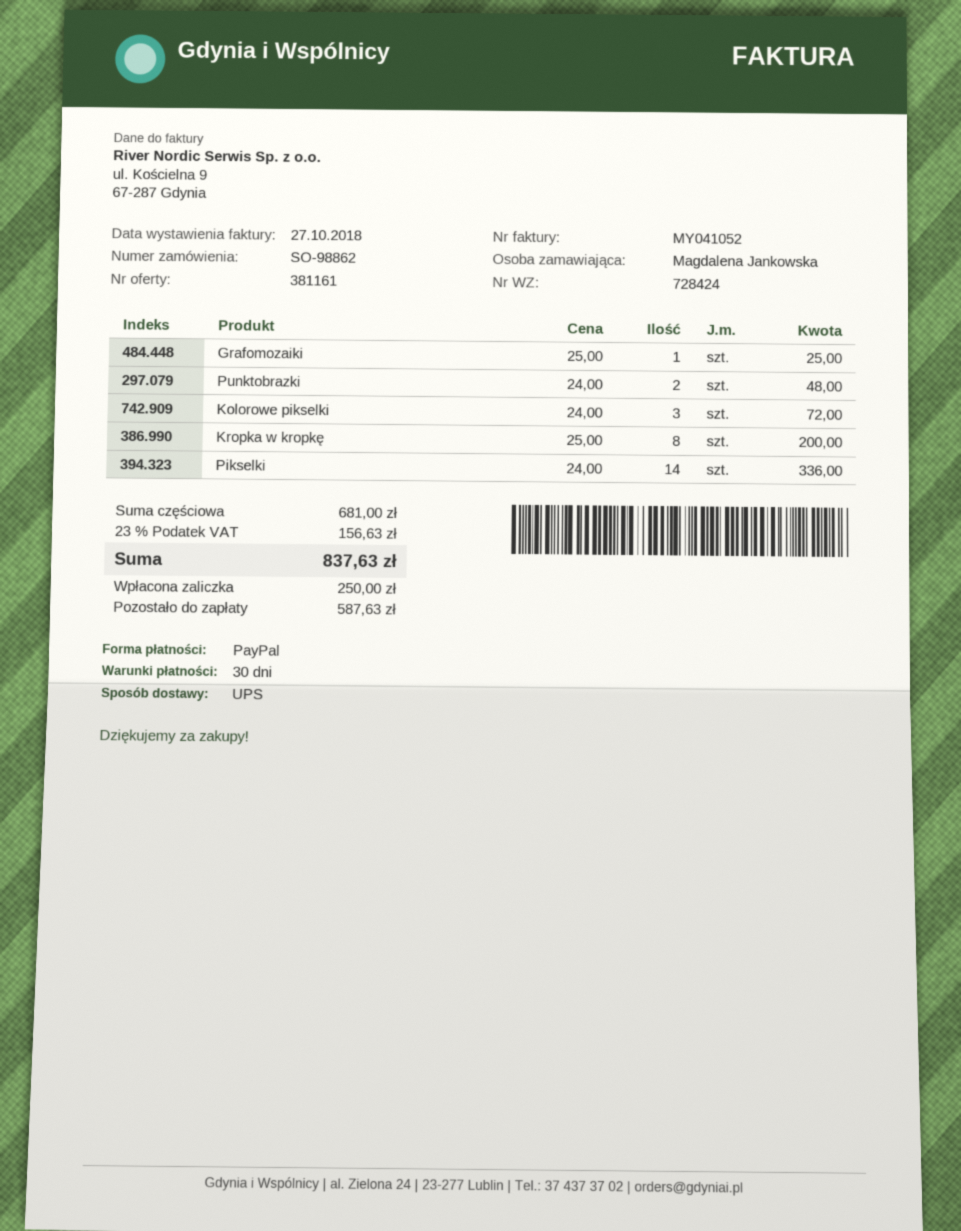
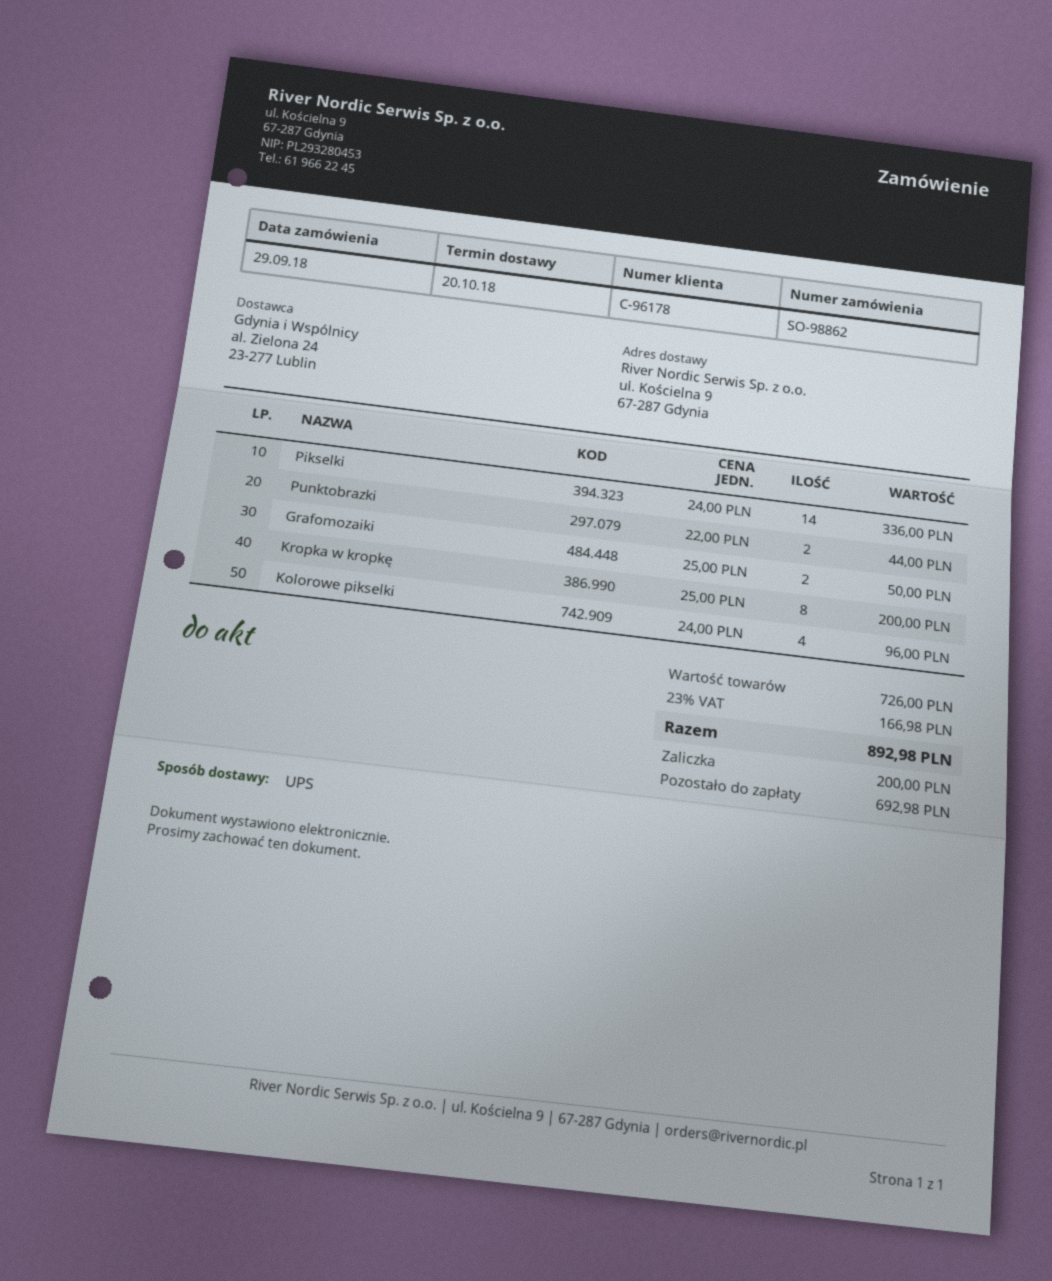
Grafomozaiki: 1 x 25.00 = 25.00 -> 2 x 25.00 = 50.00
Punktobrazki: 2 x 24.00 = 48.00 -> 2 x 22.00 = 44.00
Kolorowe pikselki: 3 x 24.00 = 72.00 -> 4 x 24.00 = 96.00
subtotal: 681.00 -> 726.00
tax: 23% = 156.63 -> 23% = 166.98
total: 837.63 -> 892.98
deposit: 250.00 -> 200.00
balance: 587.63 -> 692.98

